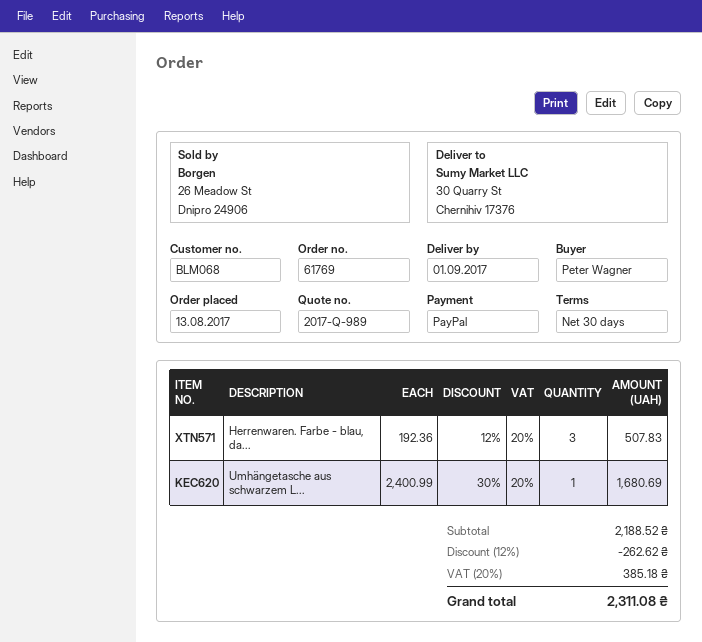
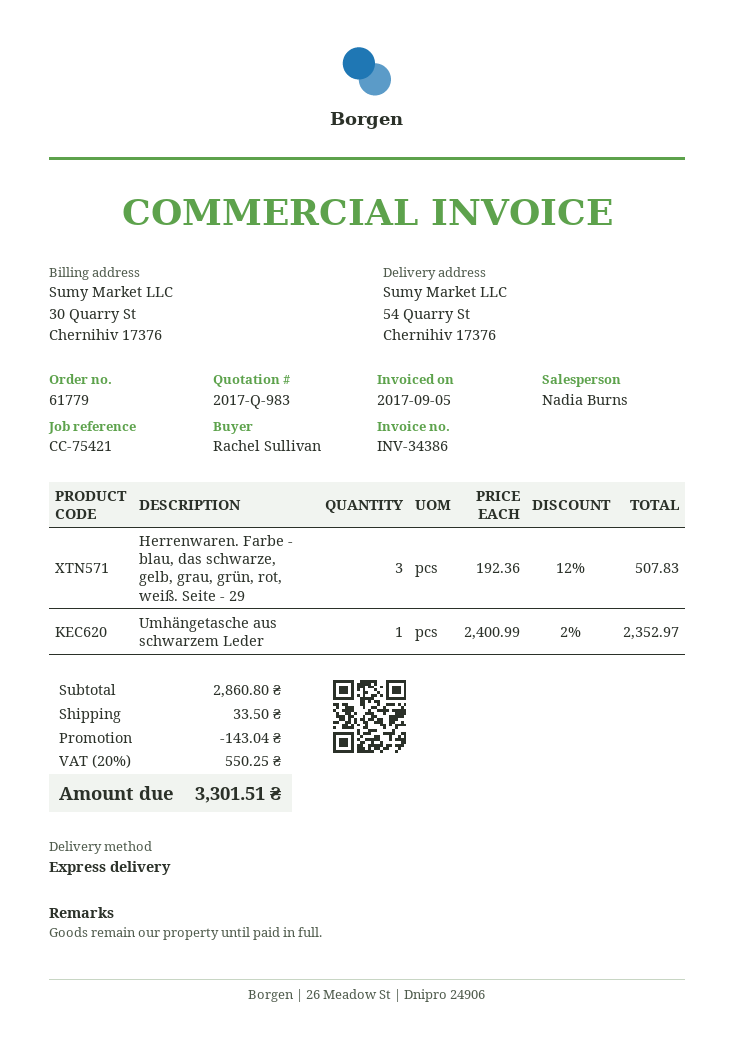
quote number: 2017-Q-989 -> 2017-Q-983
order number: 61769 -> 61779
ordered by: Peter Wagner -> Rachel Sullivan
ship to: 30 Quarry St, Chernihiv 17376 -> 54 Quarry St, Chernihiv 17376
Umhängetasche aus schwarzem L...: 1 x 2400.99 - 30% = 1680.69 -> 1 x 2400.99 - 2% = 2352.97
subtotal: 2188.52 -> 2860.80
discount: 262.62 -> 143.04
shipping: none -> 33.50
tax: 20% = 385.18 -> 20% = 550.25
total: 2311.08 -> 3301.51

